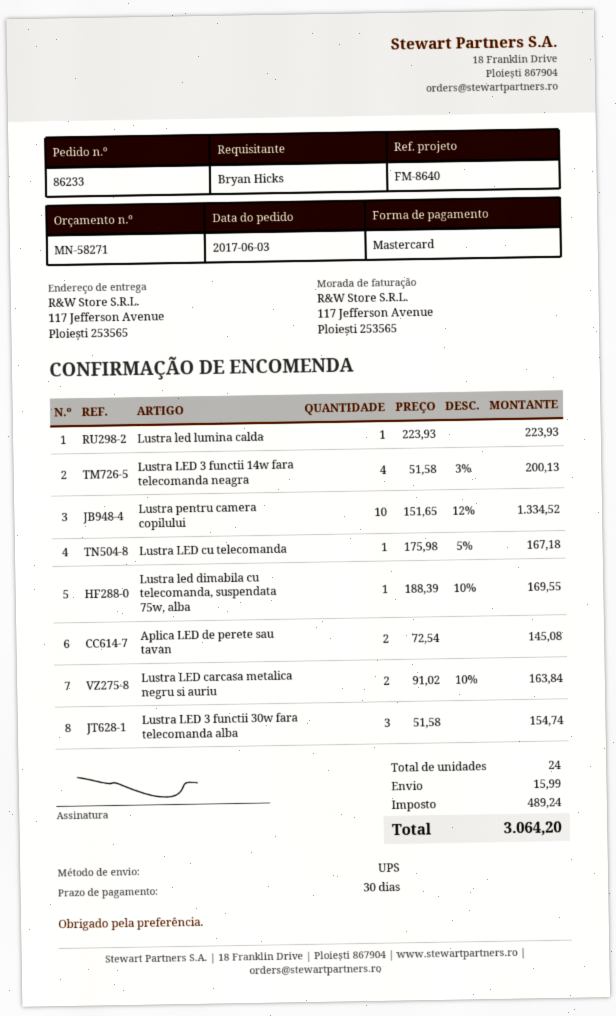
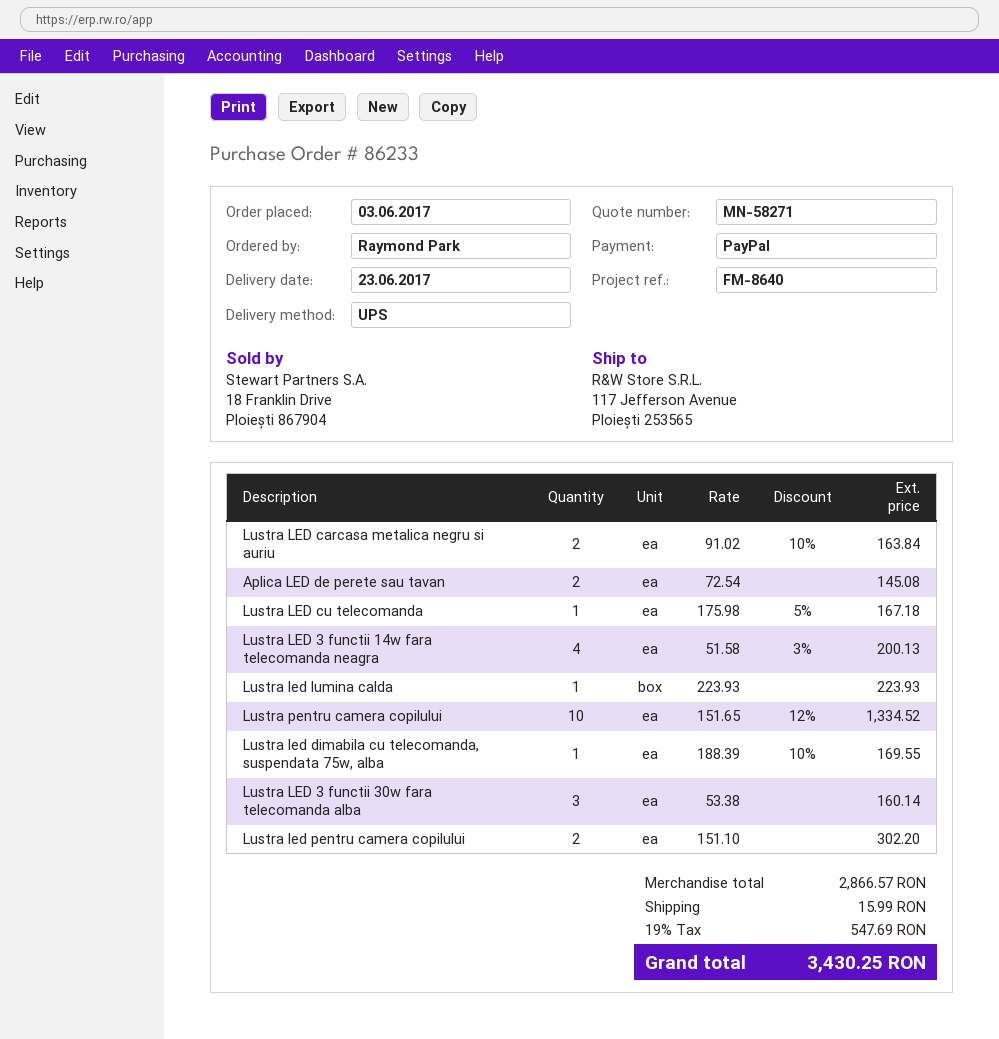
ordered by: Bryan Hicks -> Raymond Park
payment method: Mastercard -> PayPal
Lustra LED 3 functii 30w fara telecomanda alba: 3 x 51.58 = 154.74 -> 3 x 53.38 = 160.14
Lustra led pentru camera copilului: none -> 2 x 151.10 = 302.20
tax: 489.24 -> 547.69
total: 3064.20 -> 3430.25

